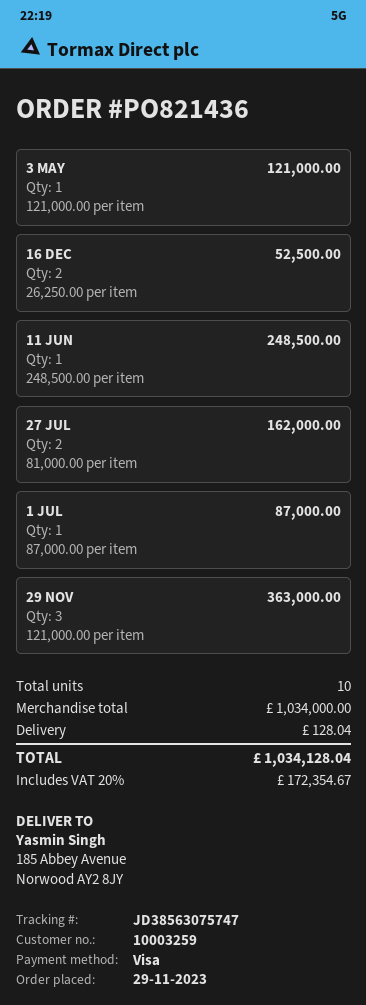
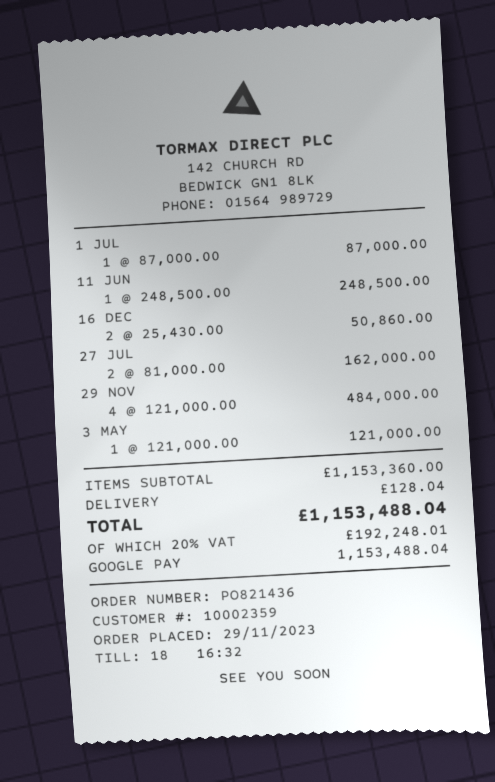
customer number: 10003259 -> 10002359
payment method: Visa -> Google Pay
16 DEC: 2 x 26250.00 = 52500.00 -> 2 x 25430.00 = 50860.00
29 NOV: 3 x 121000.00 = 363000.00 -> 4 x 121000.00 = 484000.00
subtotal: 1034000.00 -> 1153360.00
tax: 20% = 172354.67 -> 20% = 192248.01
total: 1034128.04 -> 1153488.04

